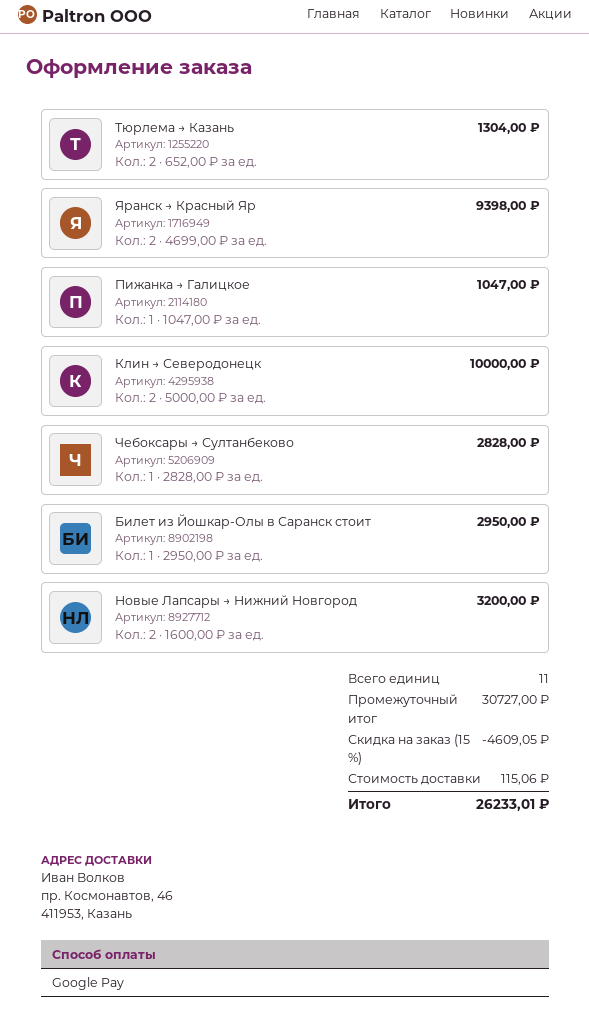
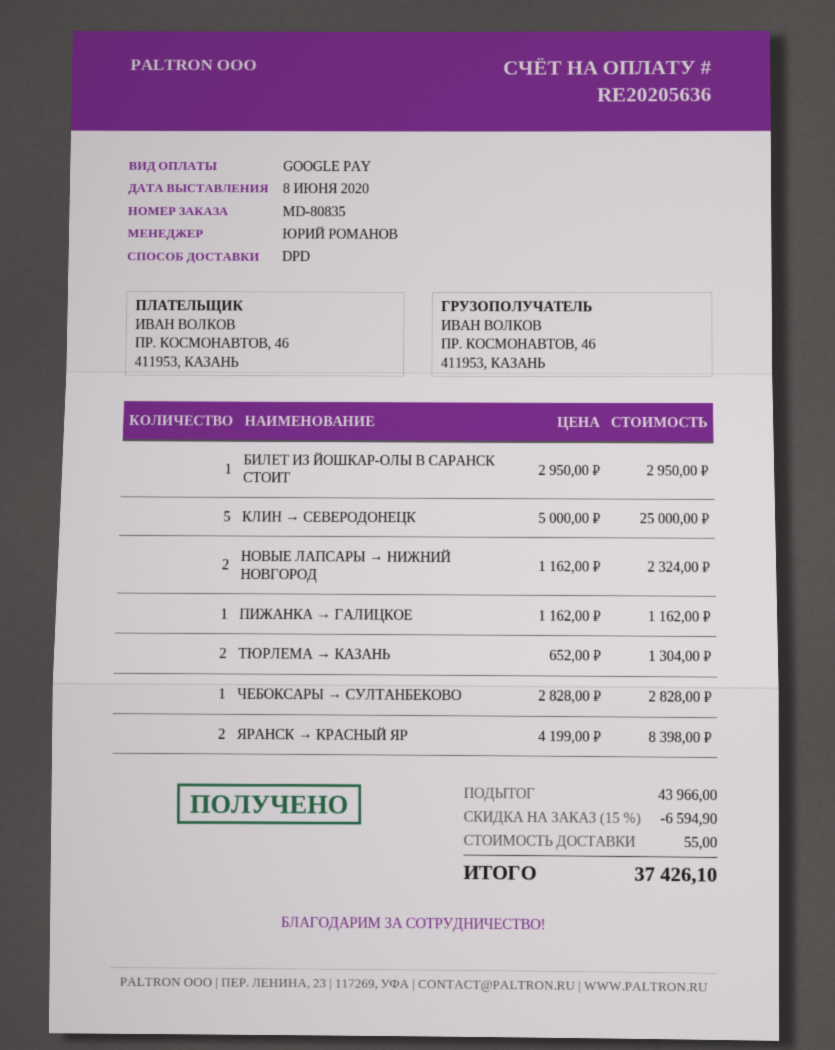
Яранск → Красный Яр: 2 x 4699.00 = 9398.00 -> 2 x 4199.00 = 8398.00
Пижанка → Галицкое: 1 x 1047.00 = 1047.00 -> 1 x 1162.00 = 1162.00
Клин → Северодонецк: 2 x 5000.00 = 10000.00 -> 5 x 5000.00 = 25000.00
Новые Лапсары → Нижний Новгород: 2 x 1600.00 = 3200.00 -> 2 x 1162.00 = 2324.00
subtotal: 30727.00 -> 43966.00
discount: 15% = 4609.05 -> 15% = 6594.90
shipping: 115.06 -> 55.00
total: 26233.01 -> 37426.10

